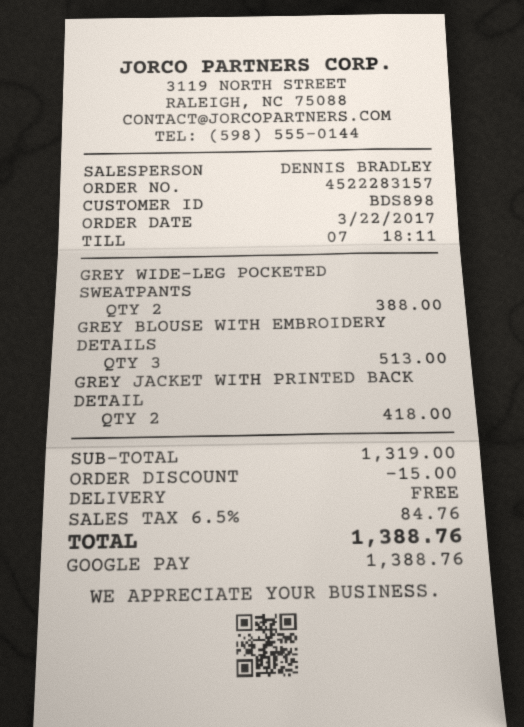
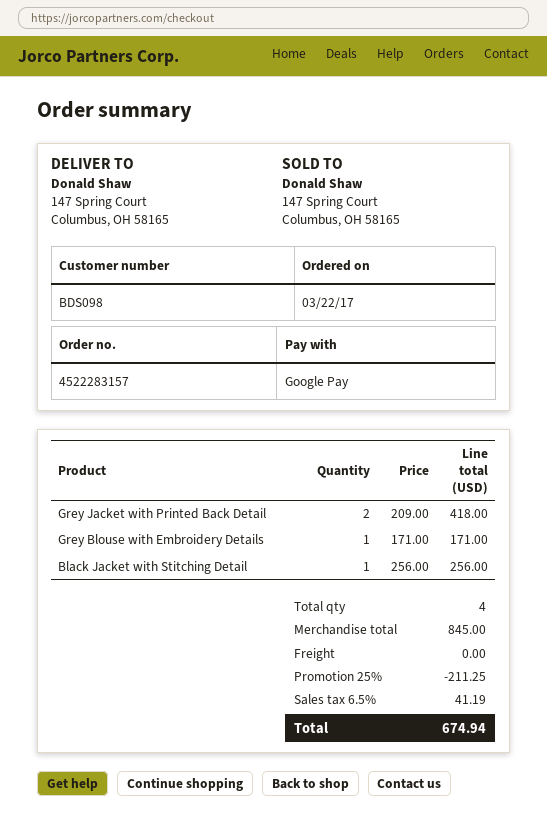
customer number: BDS898 -> BDS098
GREY WIDE-LEG POCKETED SWEATPANTS: 2 for 388.00 -> none
GREY BLOUSE WITH EMBROIDERY DETAILS: 3 for 513.00 -> 1 for 171.00
Black Jacket with Stitching Detail: none -> 1 for 256.00
subtotal: 1319.00 -> 845.00
discount: 15.00 -> 211.25
tax: 6.5% = 84.76 -> 6.5% = 41.19
total: 1388.76 -> 674.94

